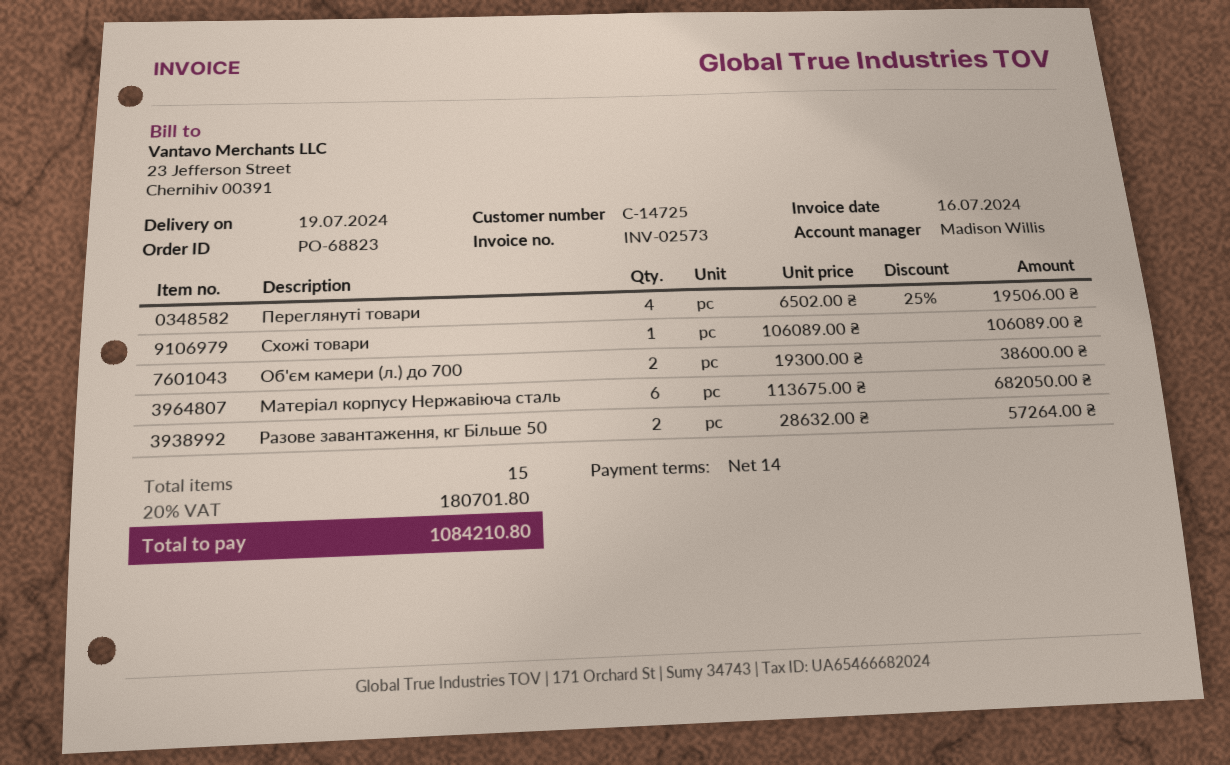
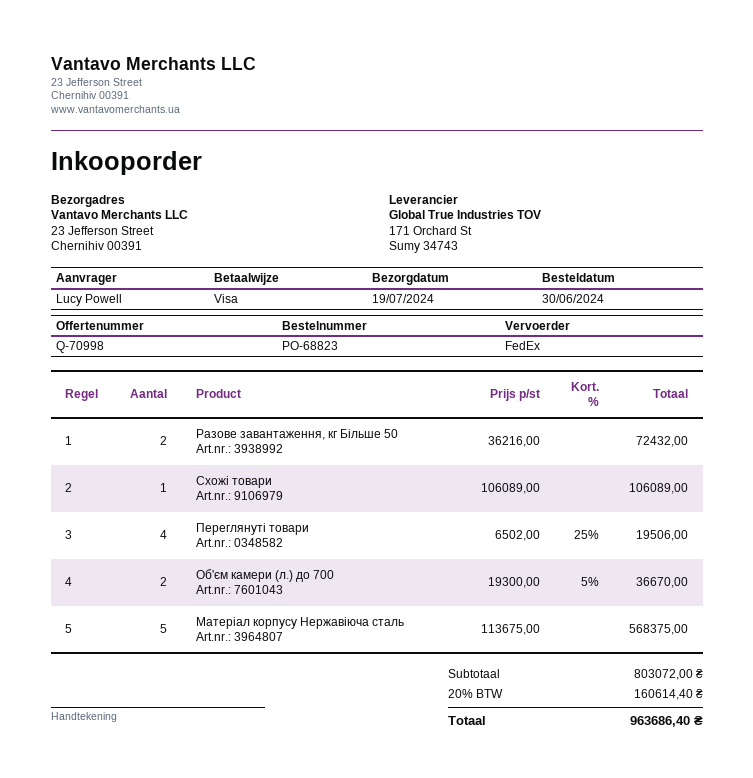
Об'єм камери (л.) до 700: 2 x 19300.00 = 38600.00 -> 2 x 19300.00 - 5% = 36670.00
Матеріал корпусу Нержавіюча сталь: 6 x 113675.00 = 682050.00 -> 5 x 113675.00 = 568375.00
Разове завантаження, кг Більше 50: 2 x 28632.00 = 57264.00 -> 2 x 36216.00 = 72432.00
tax: 20% = 180701.80 -> 20% = 160614.40
total: 1084210.80 -> 963686.40

